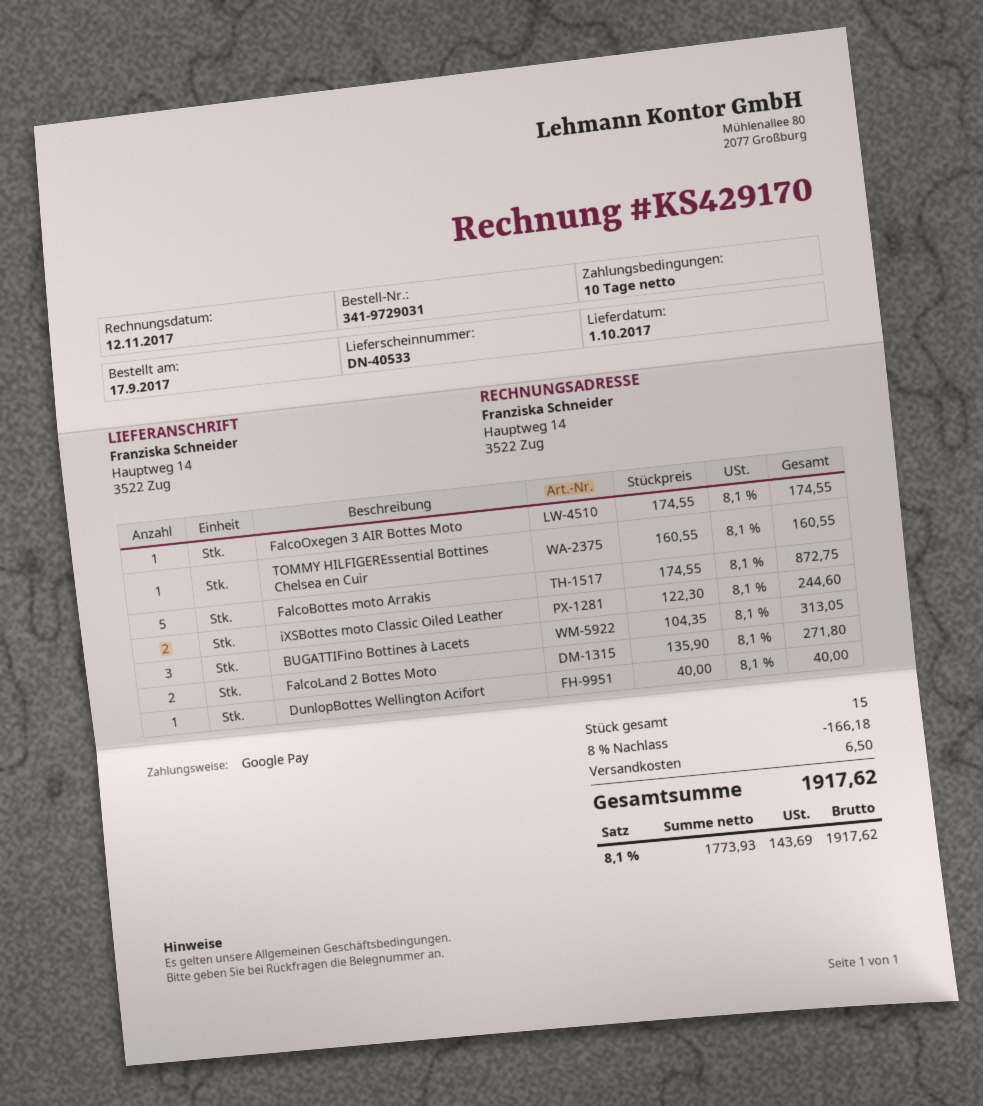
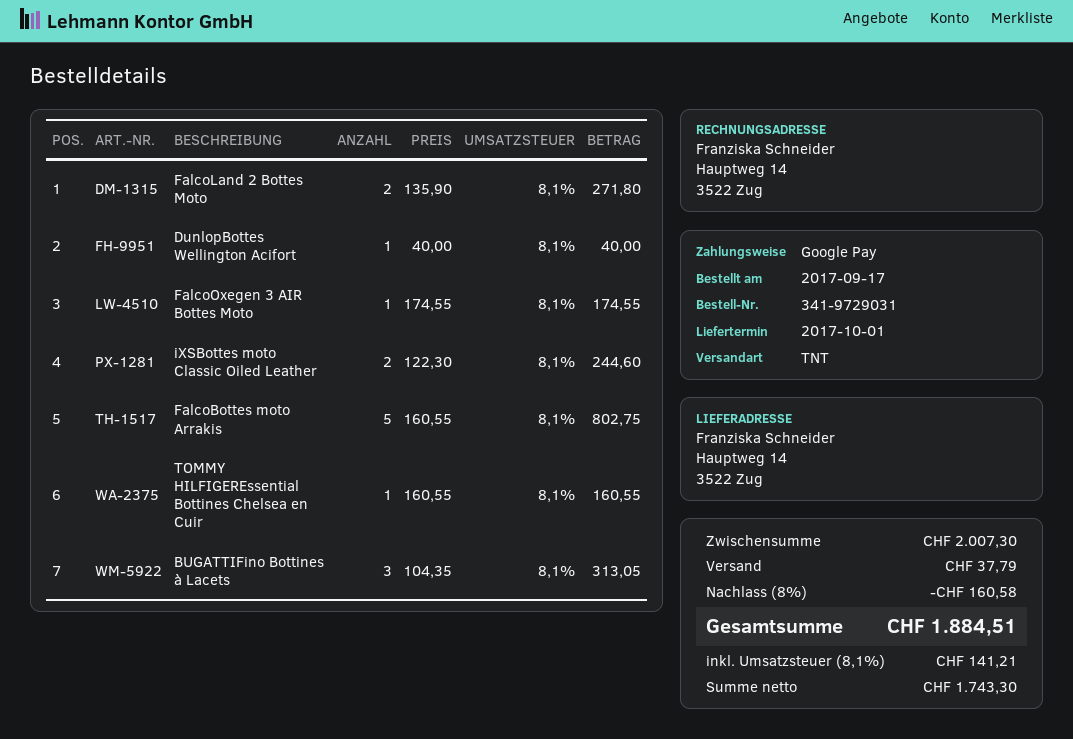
FalcoBottes moto Arrakis: 5 x 174.55 = 872.75 -> 5 x 160.55 = 802.75
discount: 8% = 166.18 -> 8% = 160.58
shipping: 6.50 -> 37.79
net: 1773.93 -> 1743.30
tax: 8.1% = 143.69 -> 8.1% = 141.21
total: 1917.62 -> 1884.51

